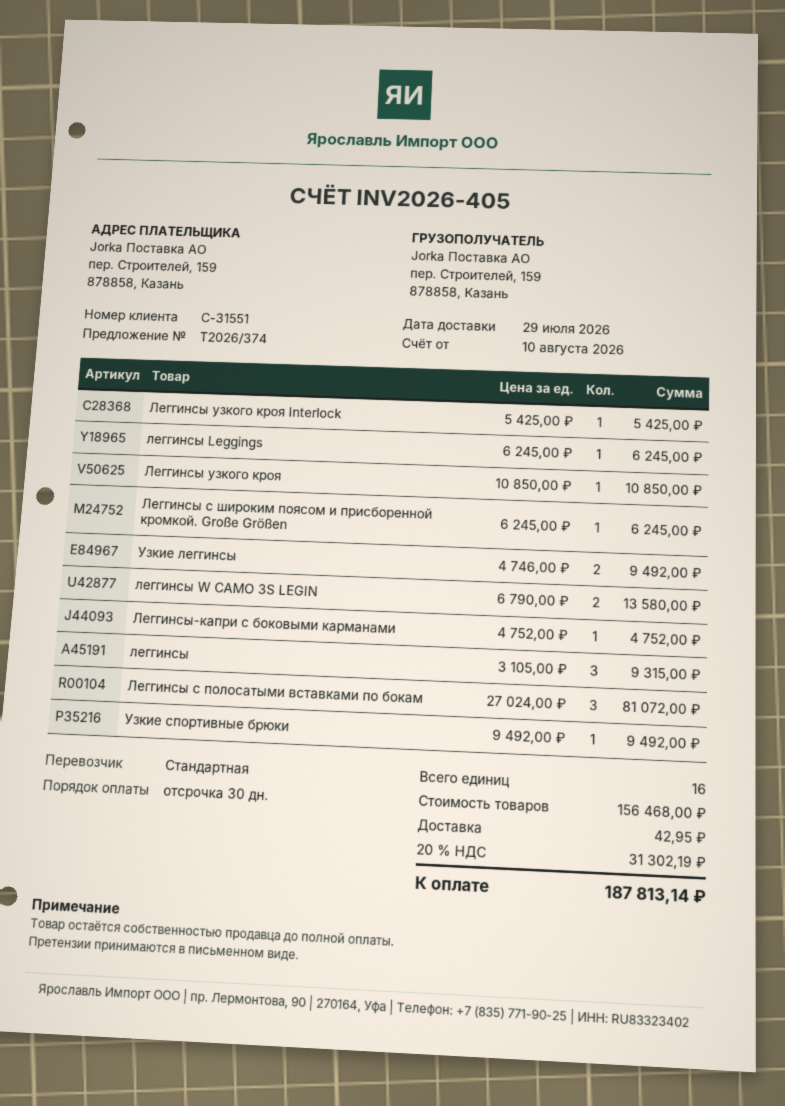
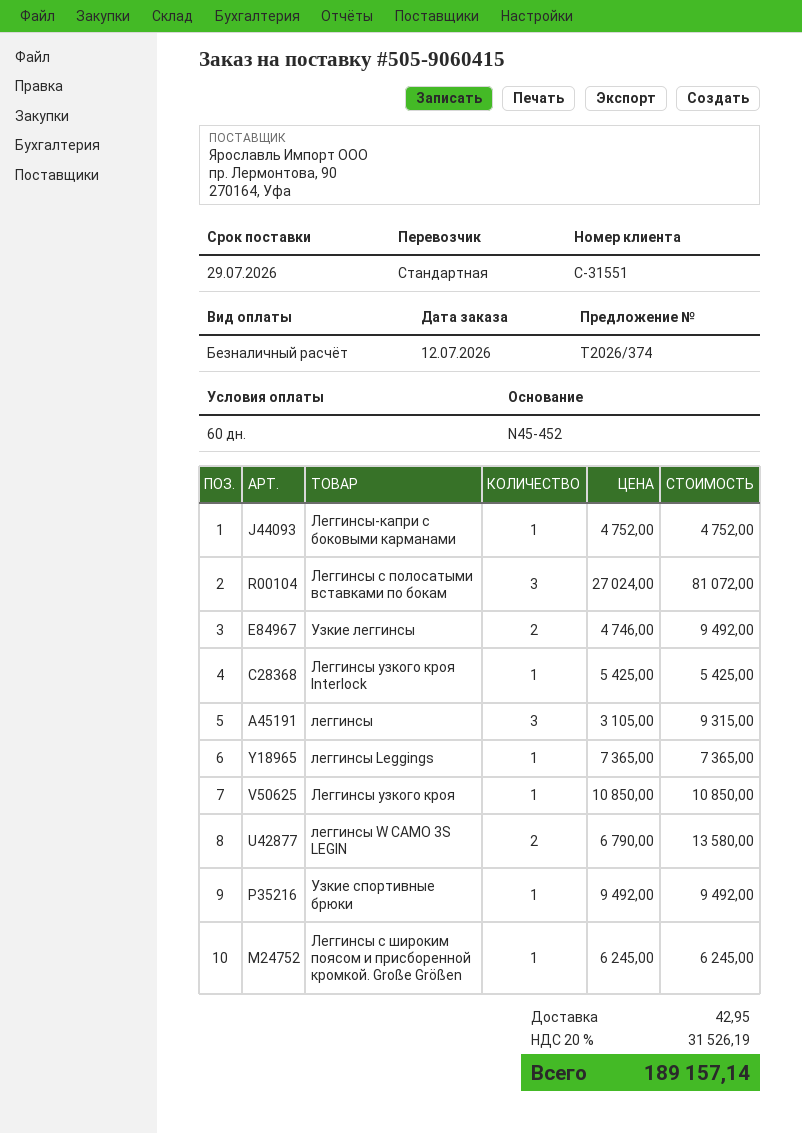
payment terms: 30 days -> 60 days
леггинсы Leggings: 1 x 6245.00 = 6245.00 -> 1 x 7365.00 = 7365.00
tax: 20% = 31302.19 -> 20% = 31526.19
total: 187813.14 -> 189157.14

